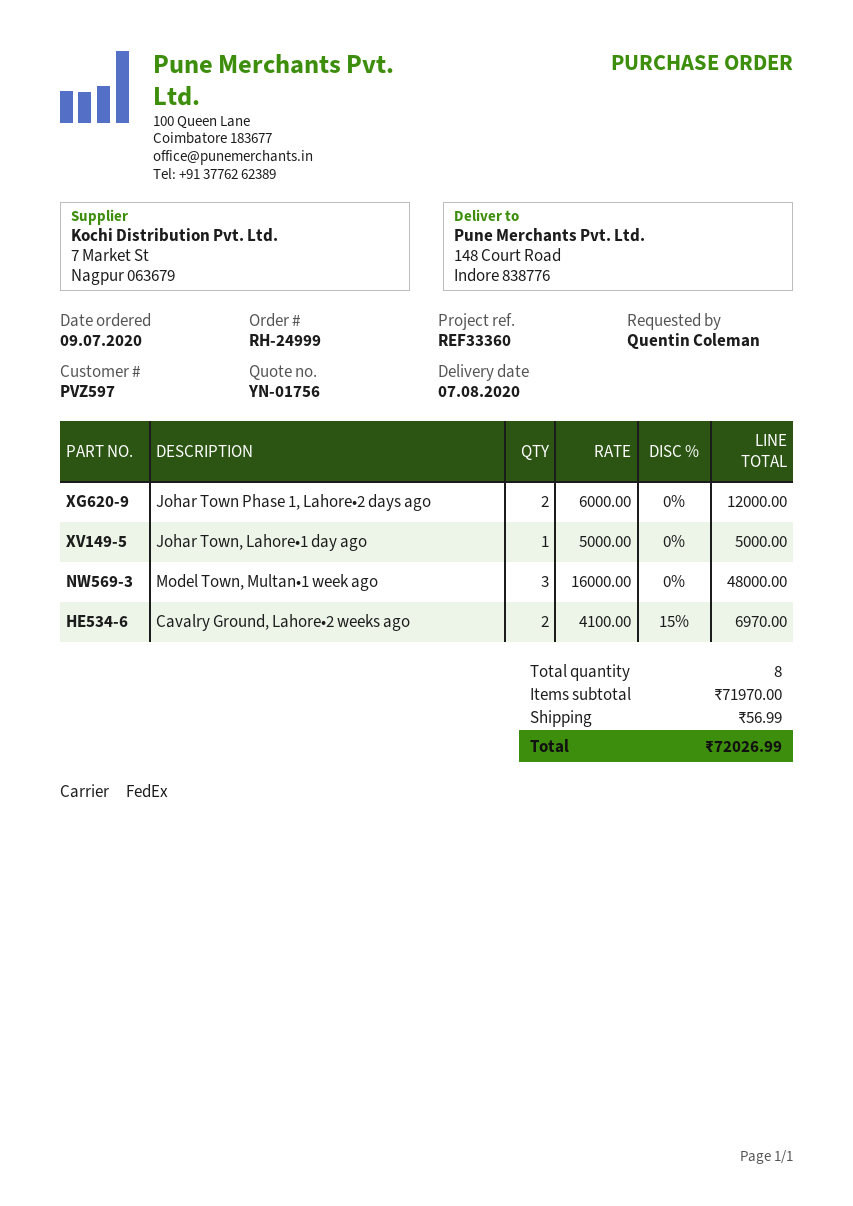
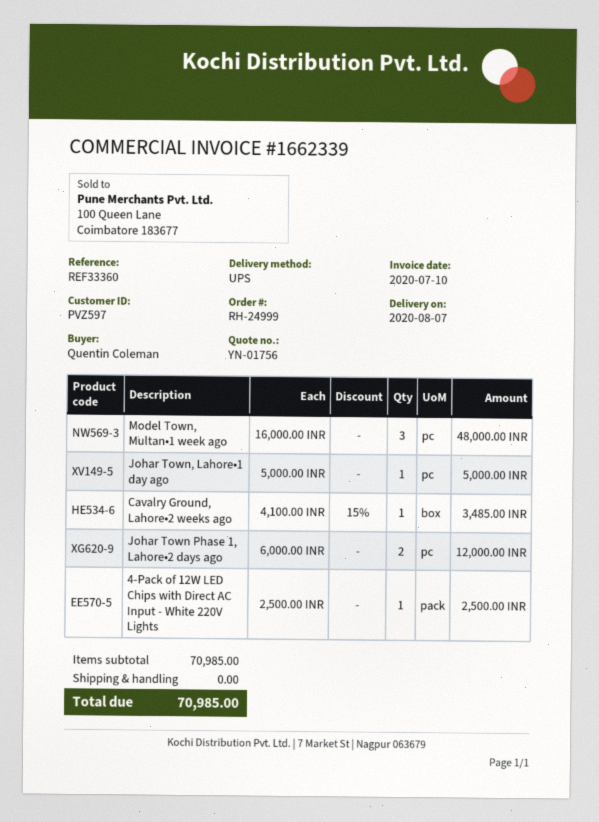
shipping method: FedEx -> UPS
Cavalry Ground, Lahore•2 weeks ago: 2 x 4100.00 - 15% = 6970.00 -> 1 x 4100.00 - 15% = 3485.00
4-Pack of 12W LED Chips with Direct AC Input - White 220V Lights: none -> 1 x 2500.00 = 2500.00
subtotal: 71970.00 -> 70985.00
shipping: 56.99 -> 0.00
total: 72026.99 -> 70985.00

